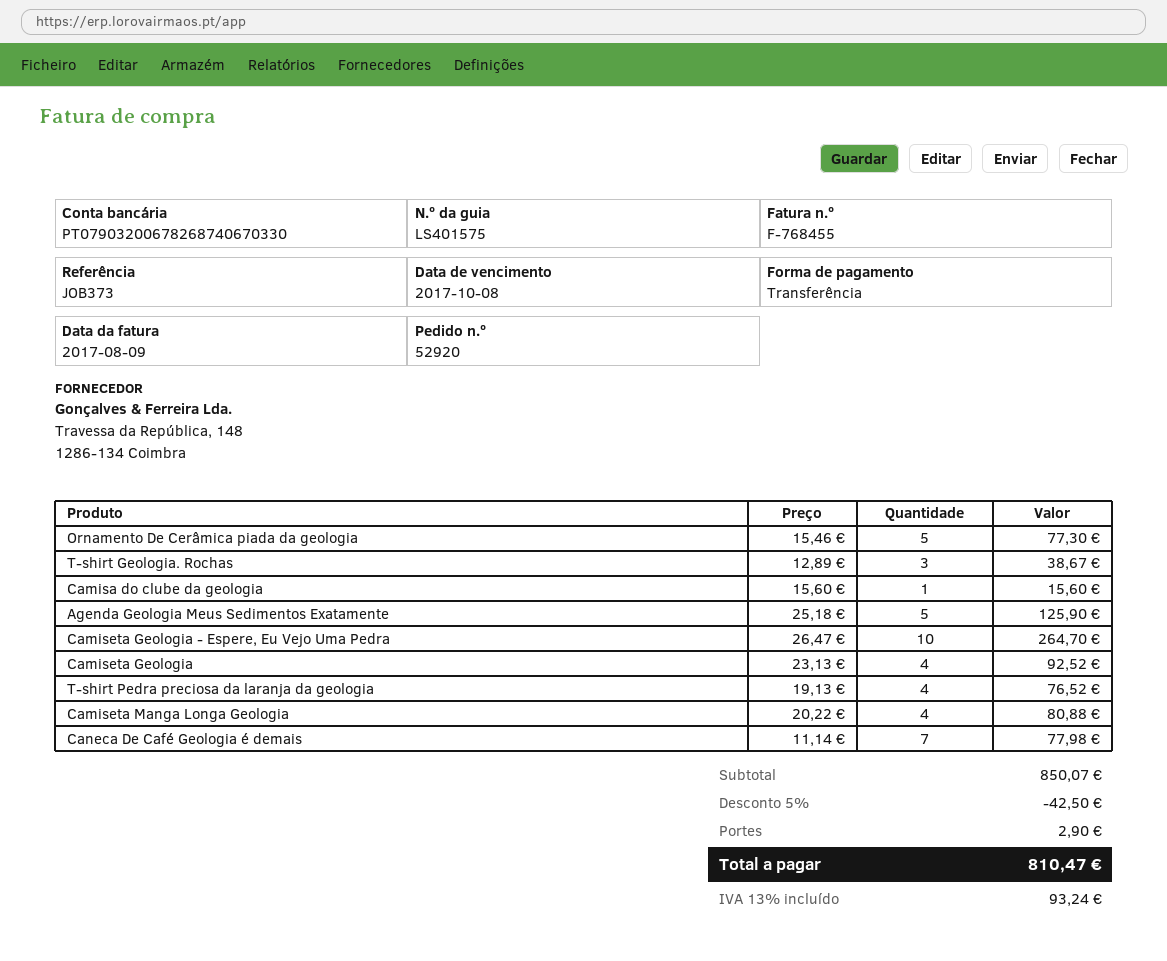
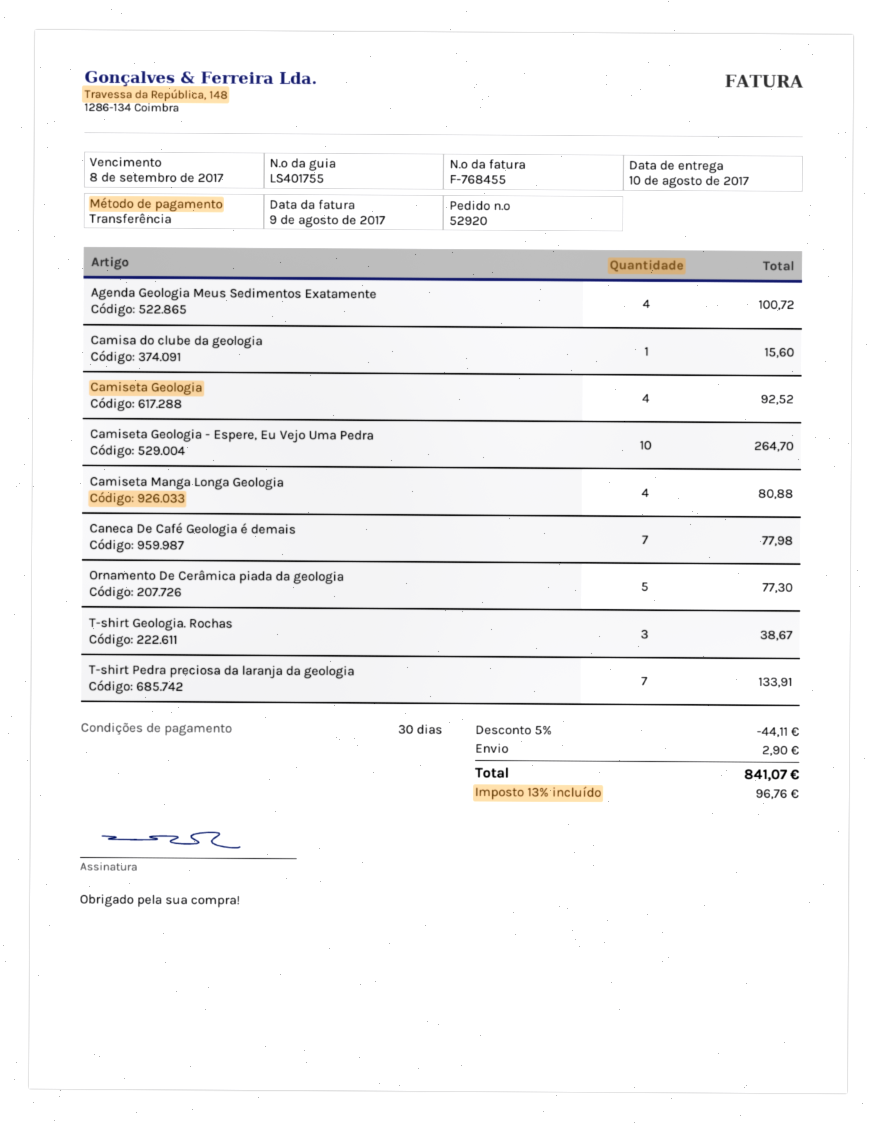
delivery note number: LS401575 -> LS401755
due date: 2017-10-08 -> 2017-09-08
Agenda Geologia Meus Sedimentos Exatamente: 5 for 125.90 -> 4 for 100.72
T-shirt Pedra preciosa da laranja da geologia: 4 for 76.52 -> 7 for 133.91
discount: 5% = 42.50 -> 5% = 44.11
tax: 13% = 93.24 -> 13% = 96.76
total: 810.47 -> 841.07

